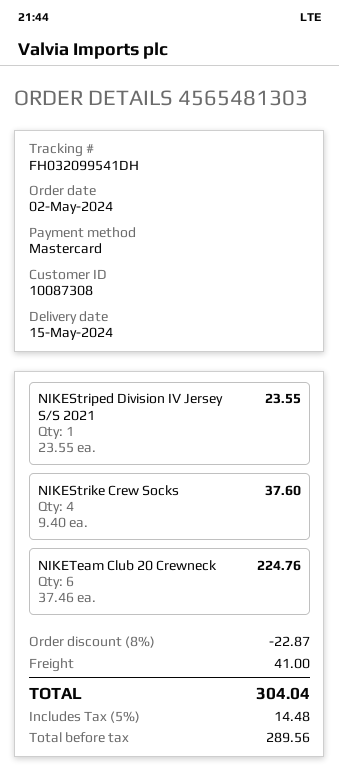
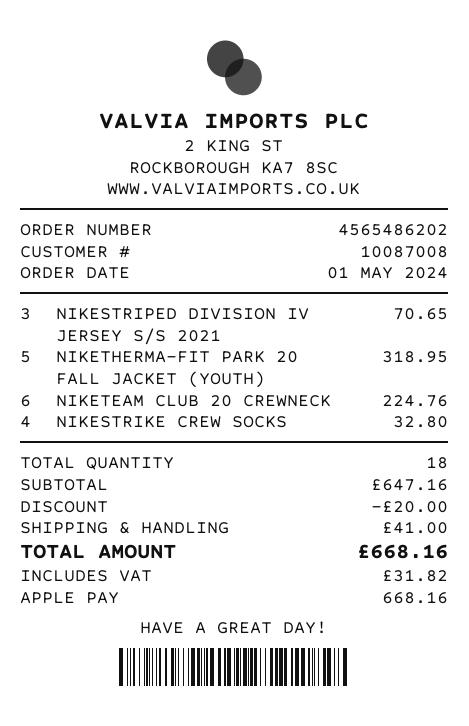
order number: 4565481303 -> 4565486202
order date: 2024-05-02 -> 2024-05-01
customer number: 10087308 -> 10087008
payment method: Mastercard -> Apple Pay
NIKEStriped Division IV Jersey S/S 2021: 1 for 23.55 -> 3 for 70.65
NIKEStrike Crew Socks: 4 for 37.60 -> 4 for 32.80
NIKETHERMA-FIT PARK 20 FALL JACKET (YOUTH): none -> 5 for 318.95
discount: 22.87 -> 20.00
tax: 14.48 -> 31.82
total: 304.04 -> 668.16

